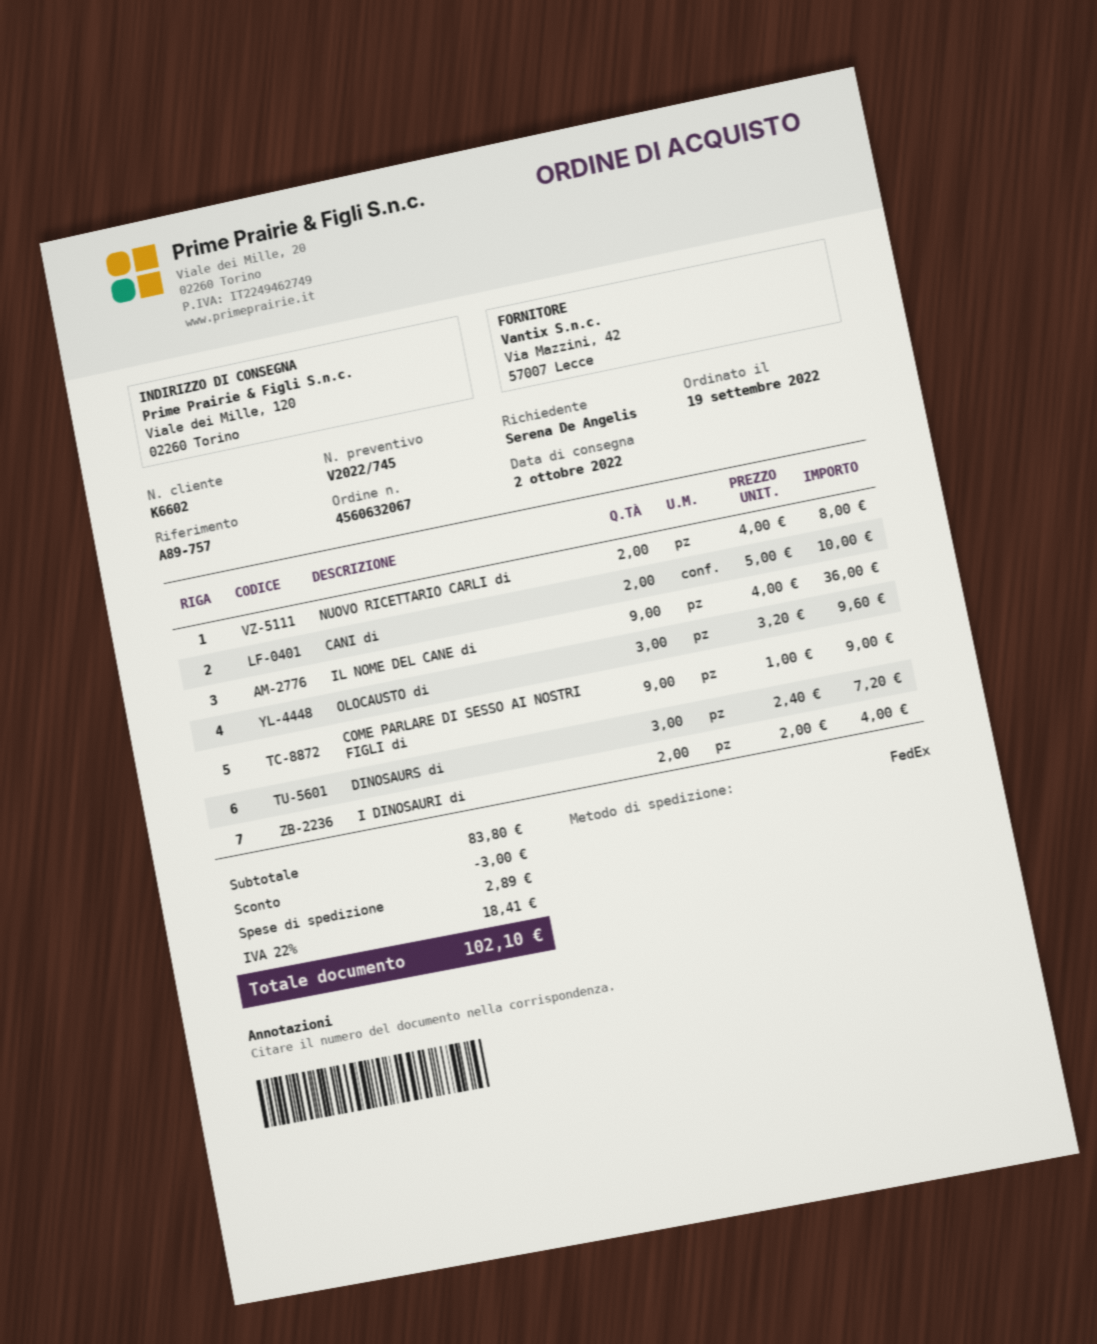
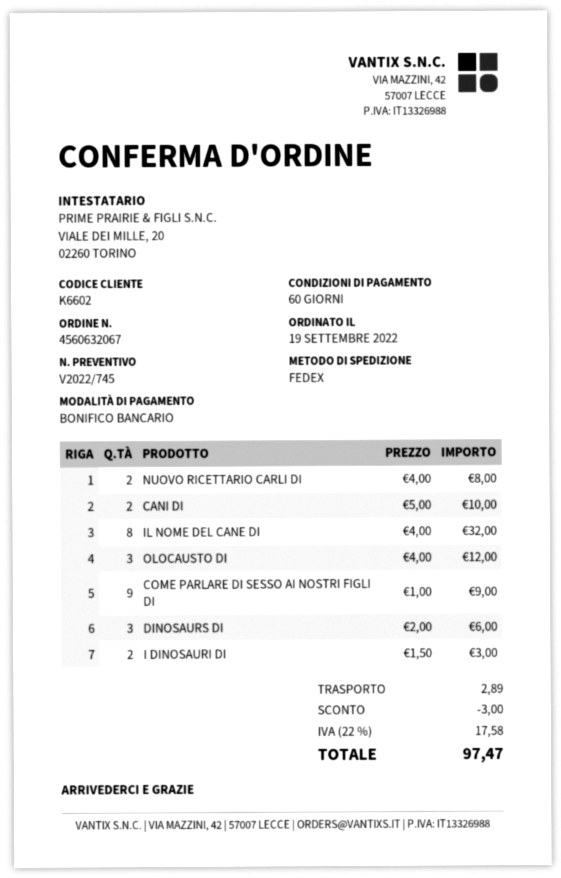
IL NOME DEL CANE di: 9 x 4.00 = 36.00 -> 8 x 4.00 = 32.00
OLOCAUSTO di: 3 x 3.20 = 9.60 -> 3 x 4.00 = 12.00
DINOSAURS di: 3 x 2.40 = 7.20 -> 3 x 2.00 = 6.00
I DINOSAURI di: 2 x 2.00 = 4.00 -> 2 x 1.50 = 3.00
tax: 22% = 18.41 -> 22% = 17.58
total: 102.10 -> 97.47

